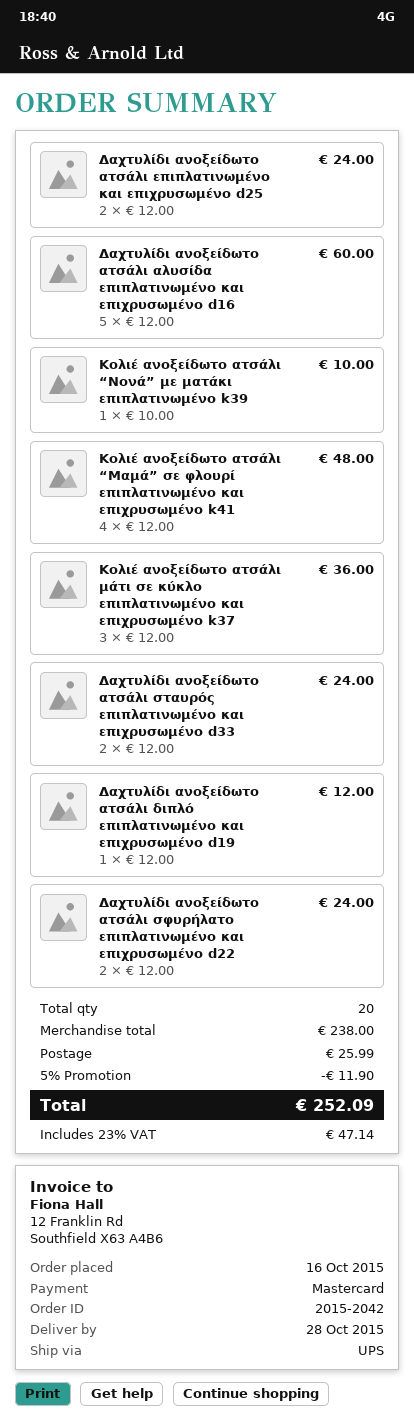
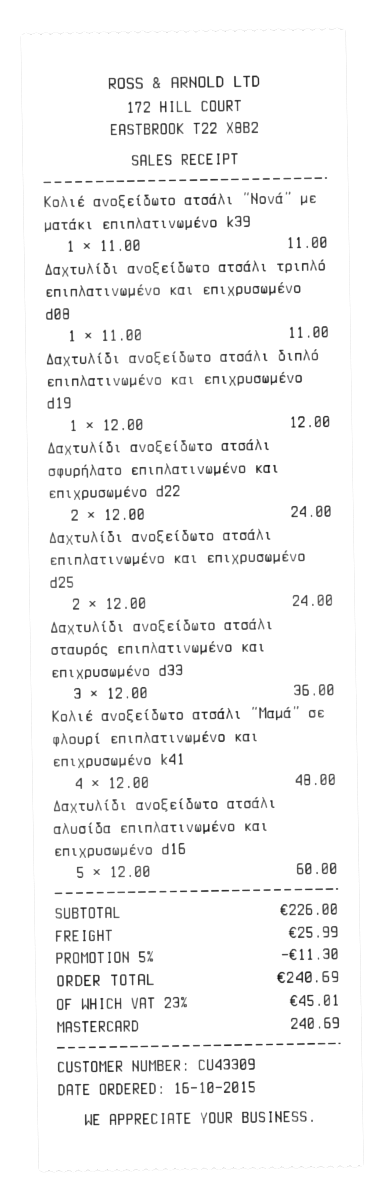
Κολιέ ανοξείδωτο ατσάλι “Νονά” με ματάκι επιπλατινωμένο k39: 1 x 10.00 = 10.00 -> 1 x 11.00 = 11.00
Κολιέ ανοξείδωτο ατσάλι μάτι σε κύκλο επιπλατινωμένο και επιχρυσωμένο k37: 3 x 12.00 = 36.00 -> none
Δαχτυλίδι ανοξείδωτο ατσάλι σταυρός επιπλατινωμένο και επιχρυσωμένο d33: 2 x 12.00 = 24.00 -> 3 x 12.00 = 36.00
Δαχτυλίδι ανοξείδωτο ατσάλι τριπλό επιπλατινωμένο και επιχρυσωμένο d08: none -> 1 x 11.00 = 11.00
subtotal: 238.00 -> 226.00
discount: 5% = 11.90 -> 5% = 11.30
tax: 23% = 47.14 -> 23% = 45.01
total: 252.09 -> 240.69

